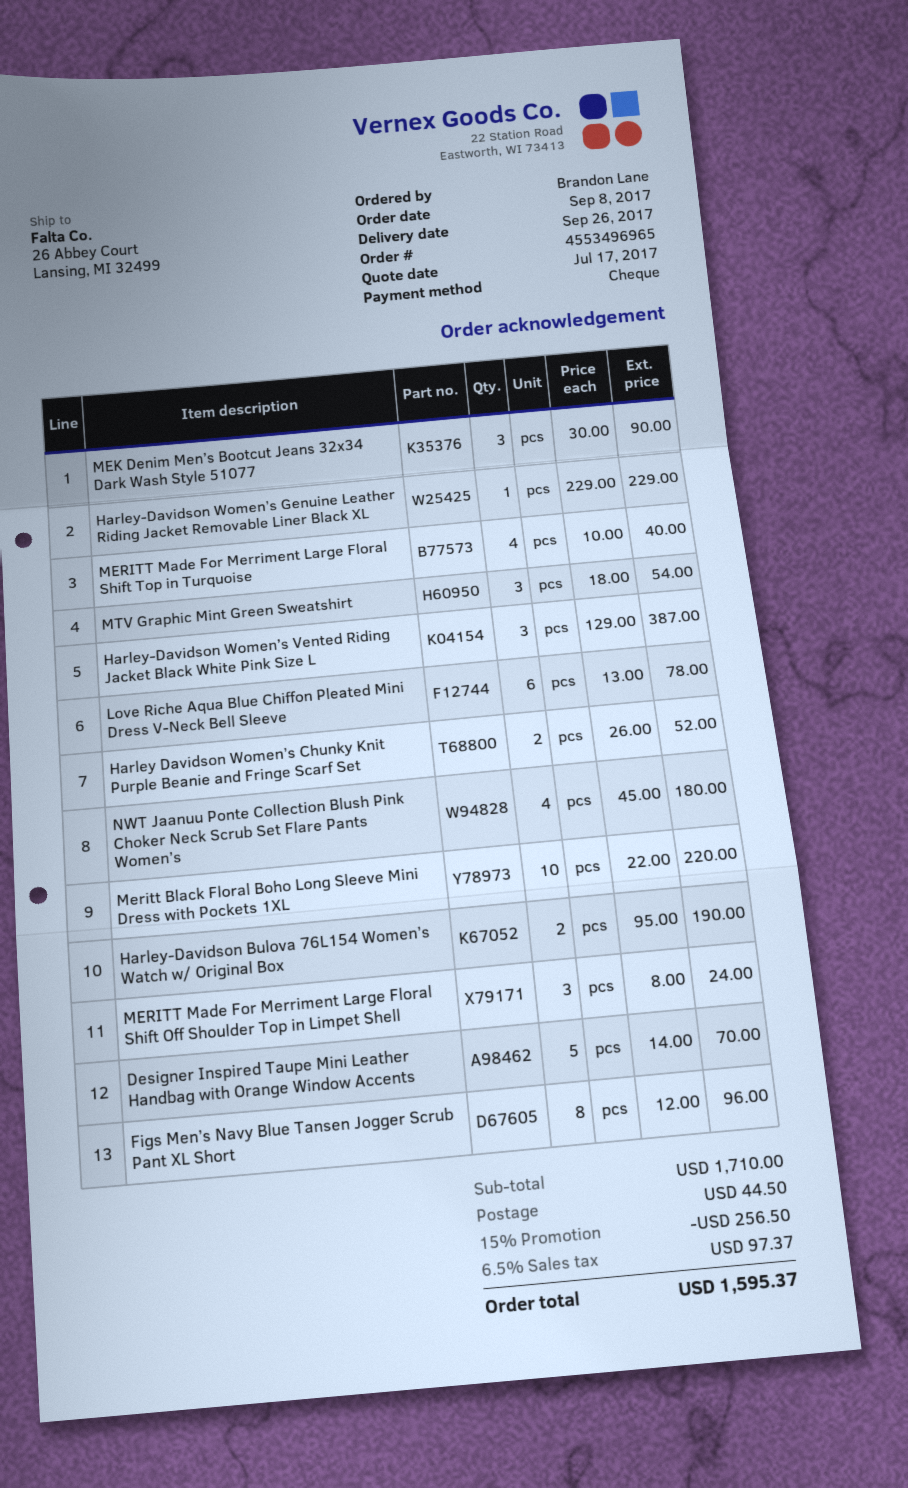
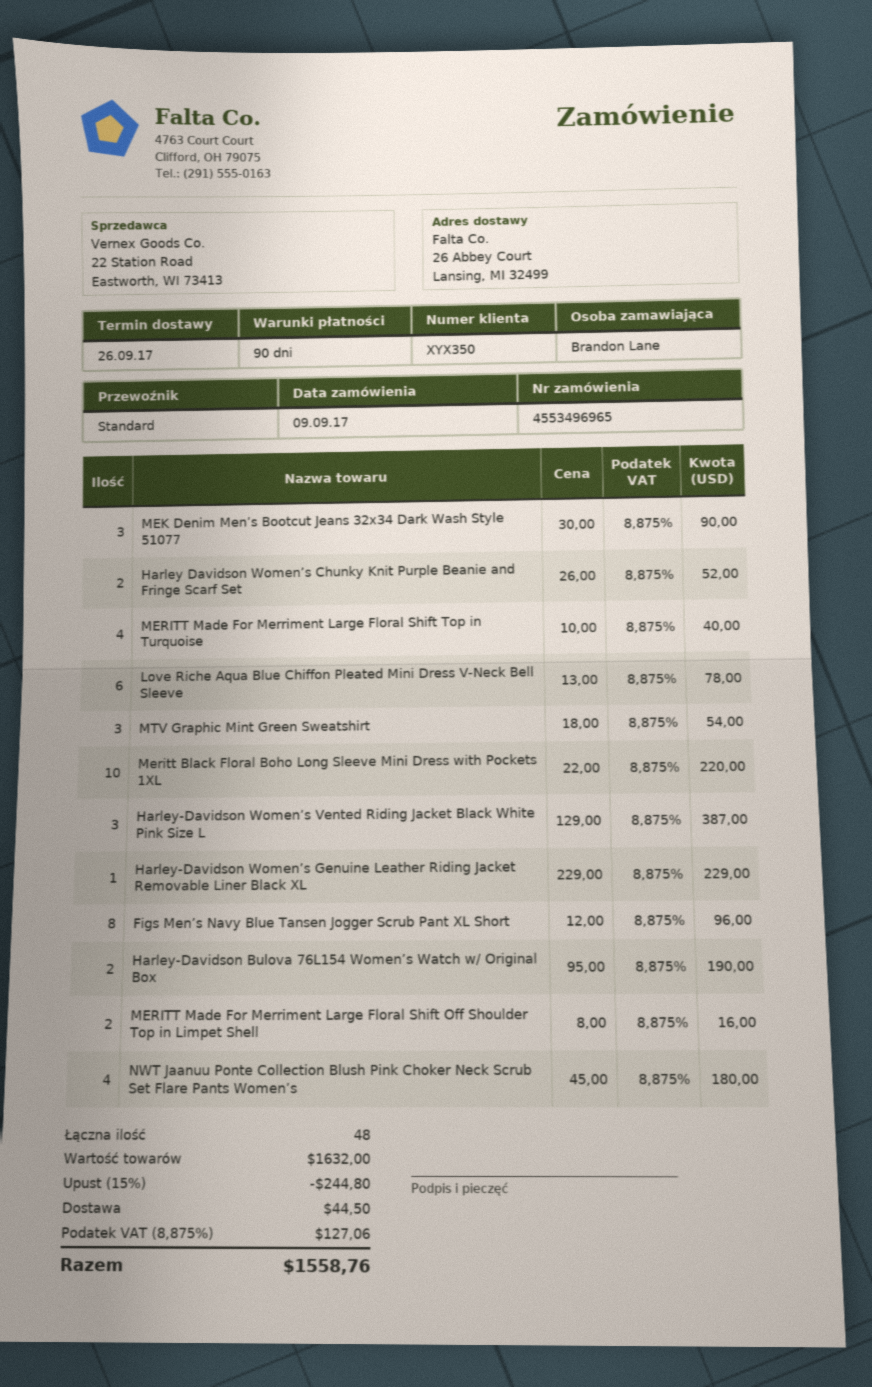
order date: 2017-09-08 -> 2017-09-09
MERITT Made For Merriment Large Floral Shift Off Shoulder Top in Limpet Shell: 3 x 8.00 = 24.00 -> 2 x 8.00 = 16.00
Designer Inspired Taupe Mini Leather Handbag with Orange Window Accents: 5 x 14.00 = 70.00 -> none
subtotal: 1710.00 -> 1632.00
discount: 15% = 256.50 -> 15% = 244.80
tax: 6.5% = 97.37 -> 8.875% = 127.06
total: 1595.37 -> 1558.76

